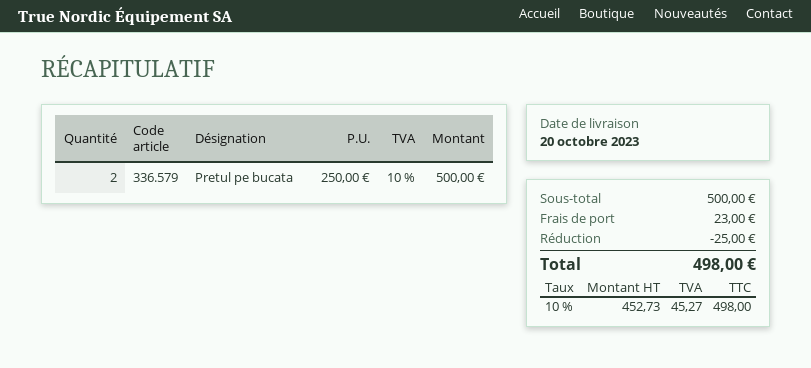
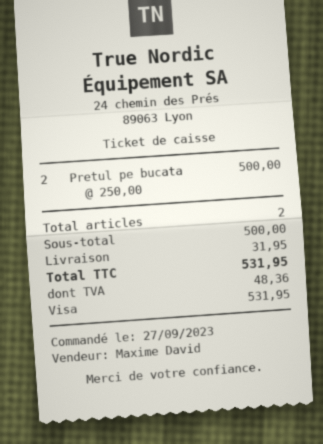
discount: 25.00 -> none
shipping: 23.00 -> 31.95
tax: 45.27 -> 48.36
total: 498.00 -> 531.95

